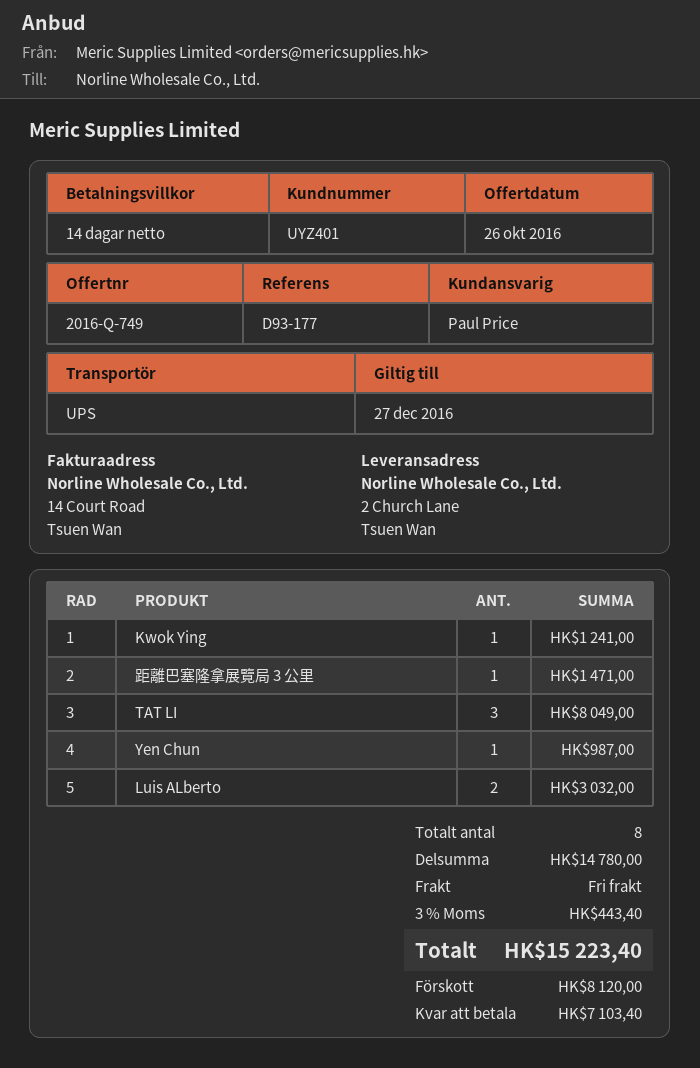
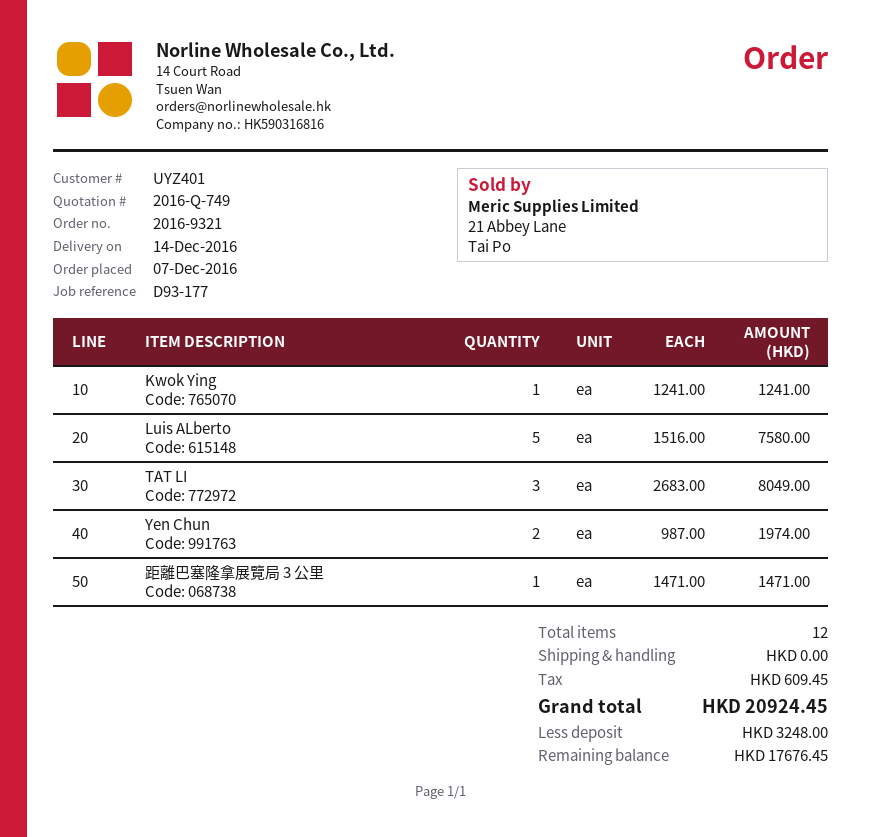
Yen Chun: 1 for 987.00 -> 2 for 1974.00
Luis ALberto: 2 for 3032.00 -> 5 for 7580.00
total quantity: 8 -> 12
tax: 443.40 -> 609.45
total: 15223.40 -> 20924.45
deposit: 8120.00 -> 3248.00
balance: 7103.40 -> 17676.45

